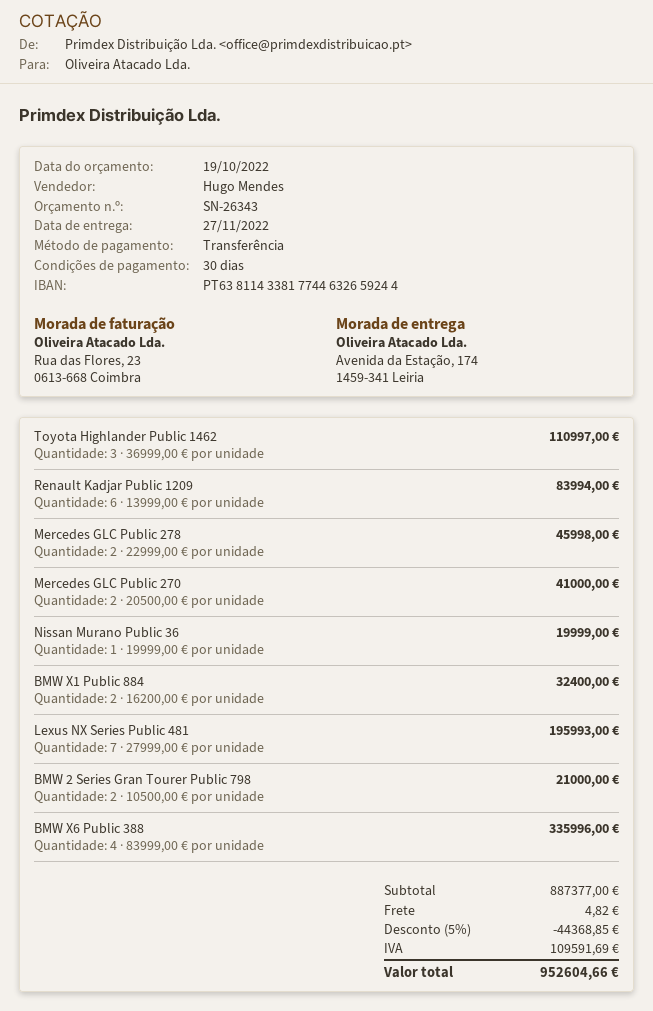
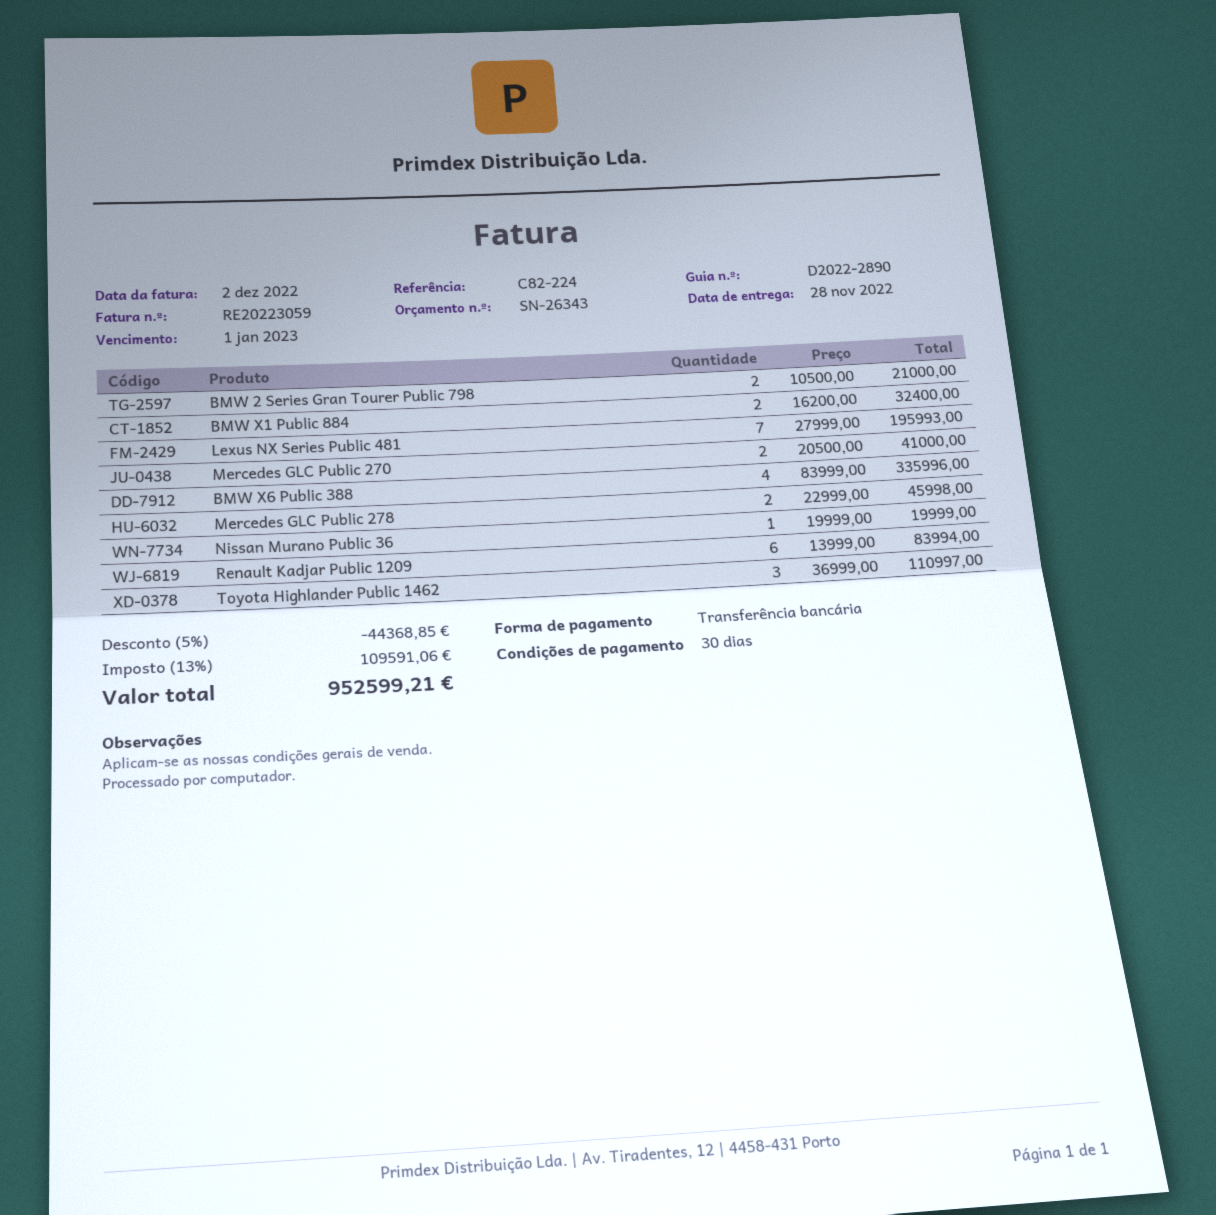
delivery date: 2022-11-27 -> 2022-11-28
shipping: 4.82 -> none
tax: 109591.69 -> 109591.06
total: 952604.66 -> 952599.21

